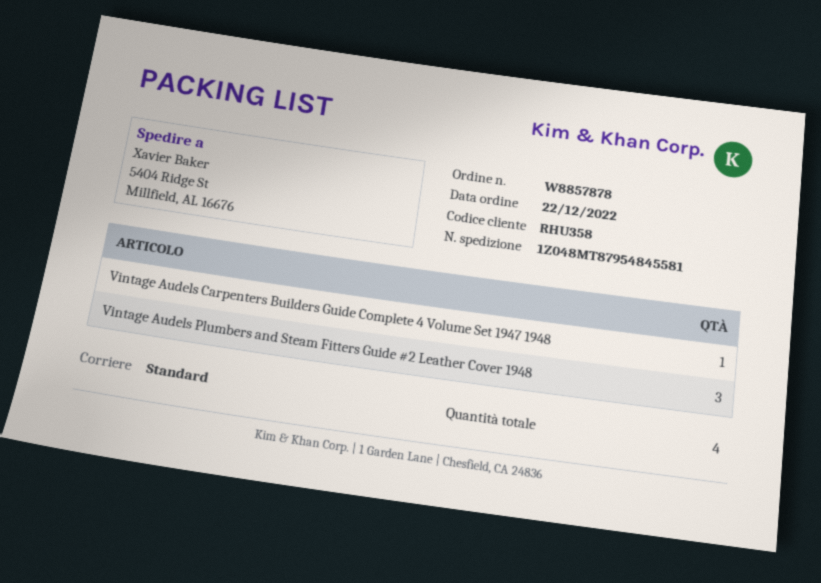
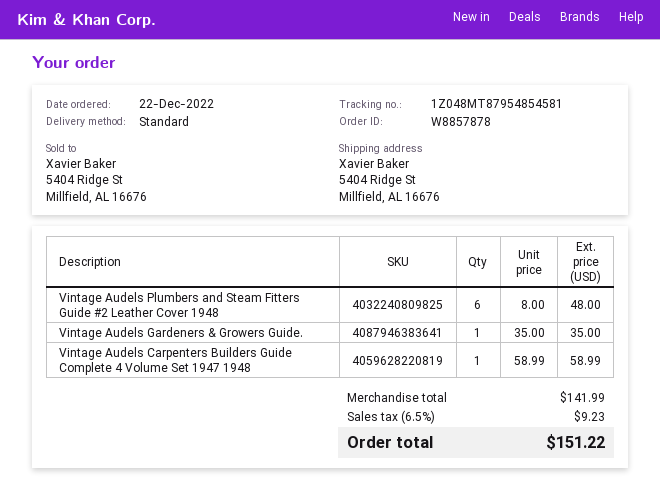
tracking number: 1Z048MT87954845581 -> 1Z048MT87954854581
Vintage Audels Plumbers and Steam Fitters Guide #2 Leather Cover 1948: 3 -> 6
Vintage Audels Gardeners & Growers Guide.: none -> 1

